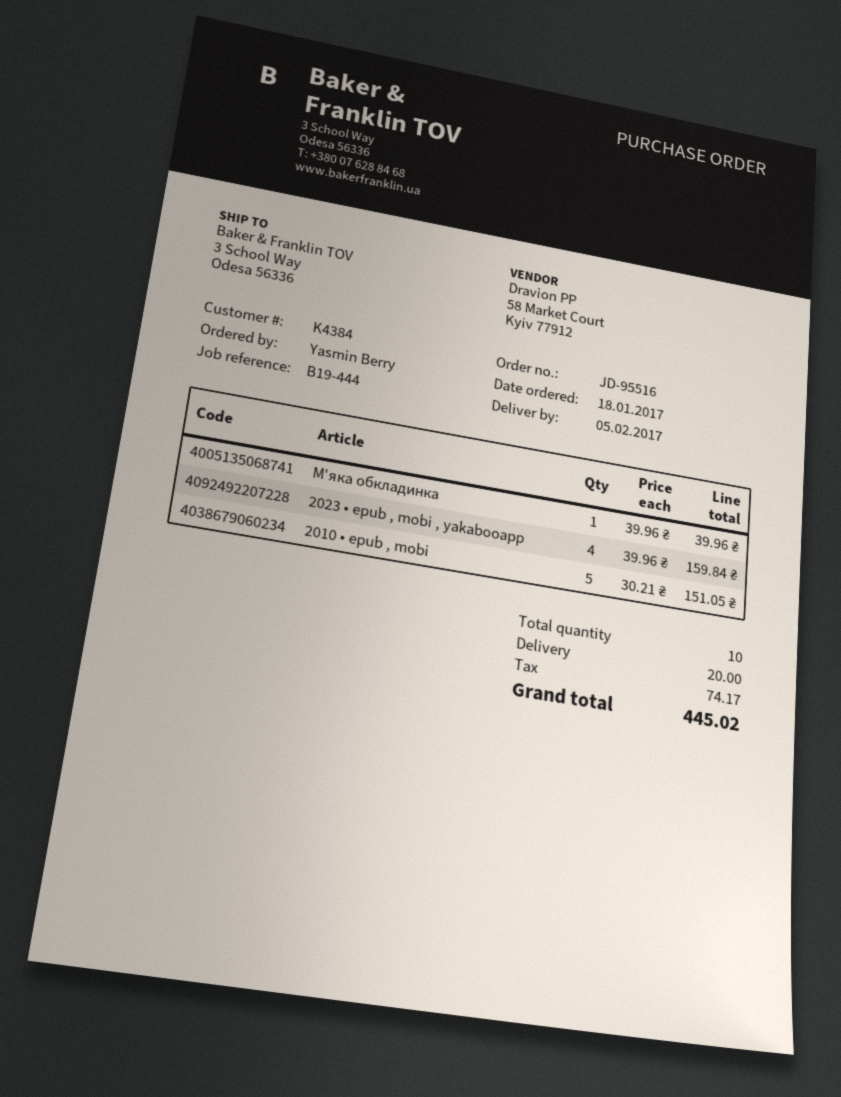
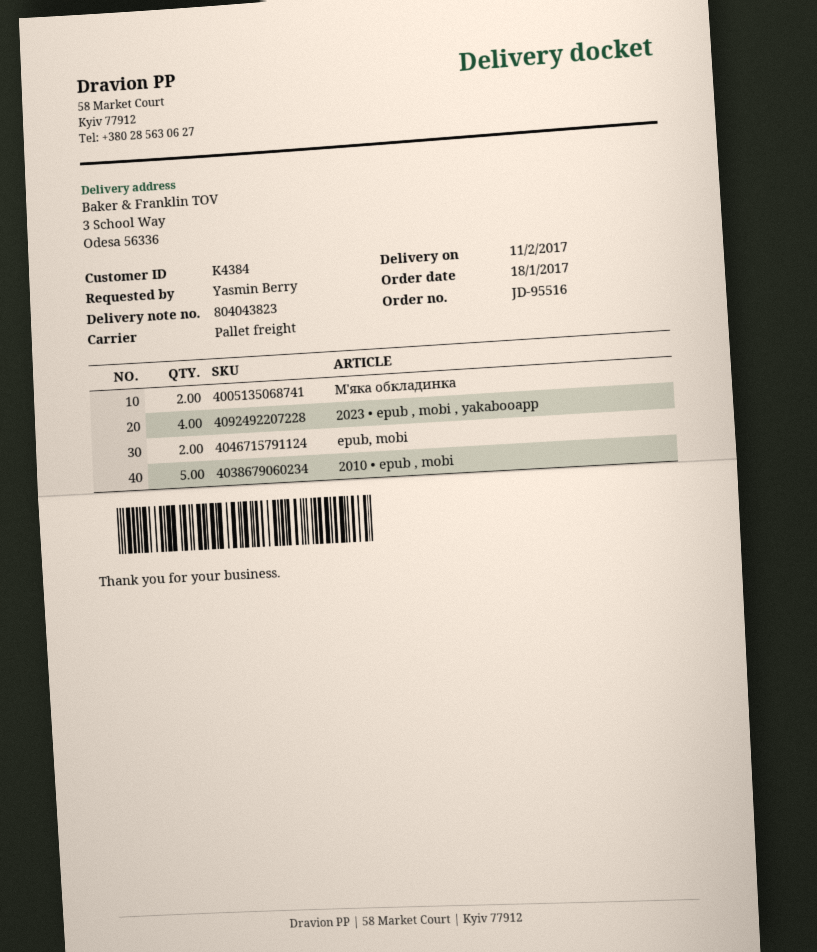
delivery date: 2017-02-05 -> 2017-02-11
М'яка обкладинка: 1 -> 2
epub, mobi: none -> 2

